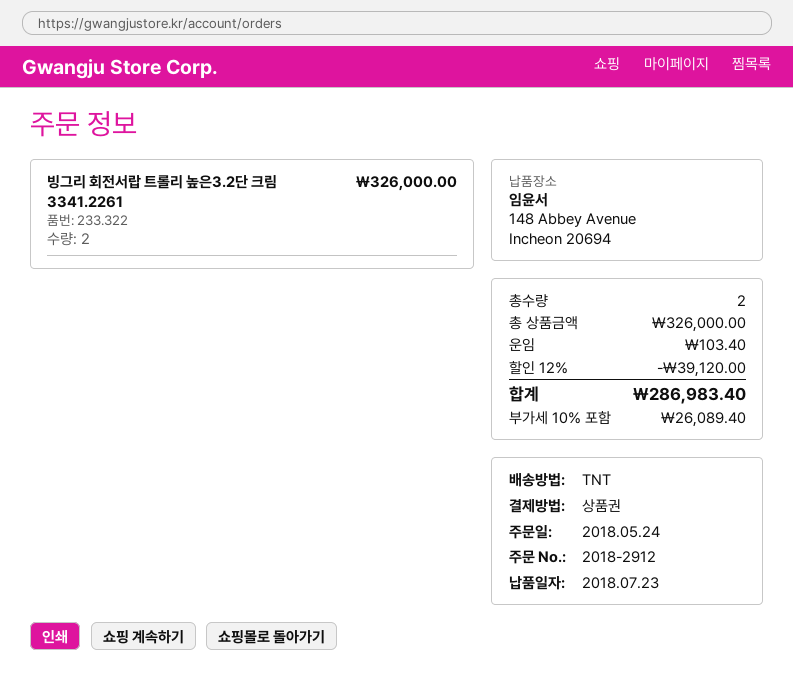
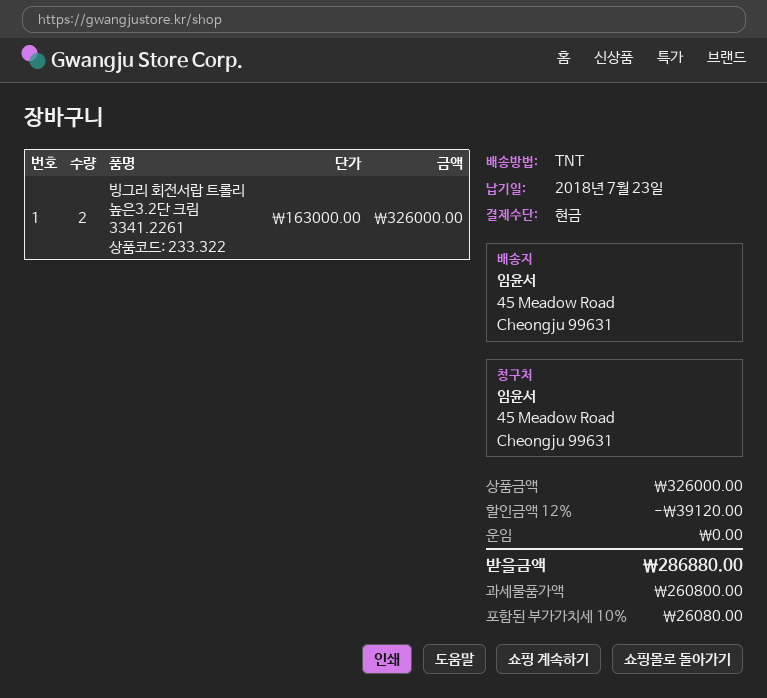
payment method: gift card -> cash
ship to: 148 Abbey Avenue, Incheon 20694 -> 45 Meadow Road, Cheongju 99631
shipping: 103.40 -> 0.00
tax: 10% = 26089.40 -> 10% = 26080.00
total: 286983.40 -> 286880.00

